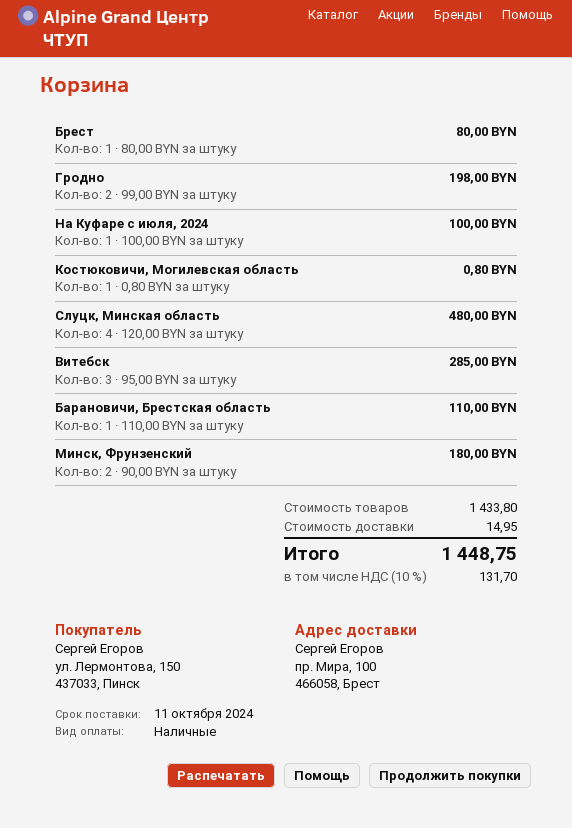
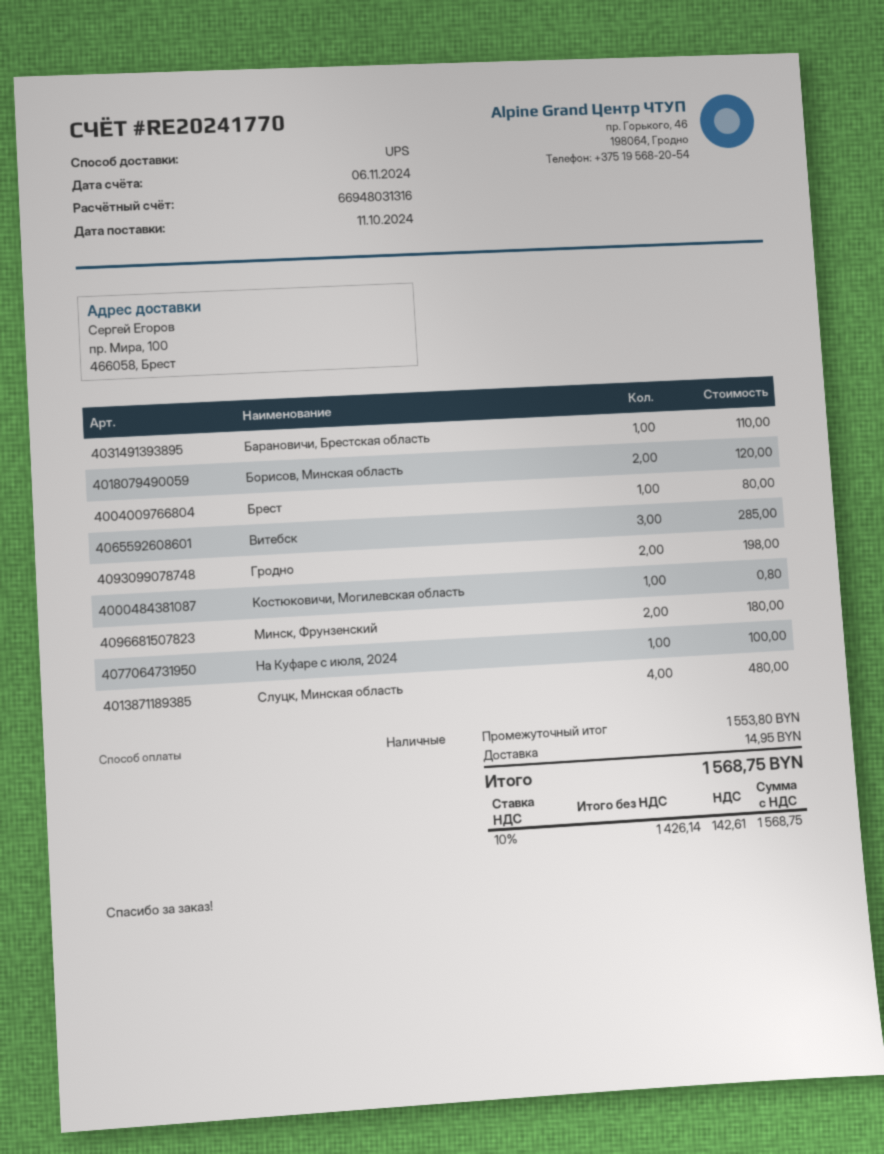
Борисов, Минская область: none -> 2 for 120.00
subtotal: 1433.80 -> 1553.80
tax: 10% = 131.70 -> 10% = 142.61
total: 1448.75 -> 1568.75

